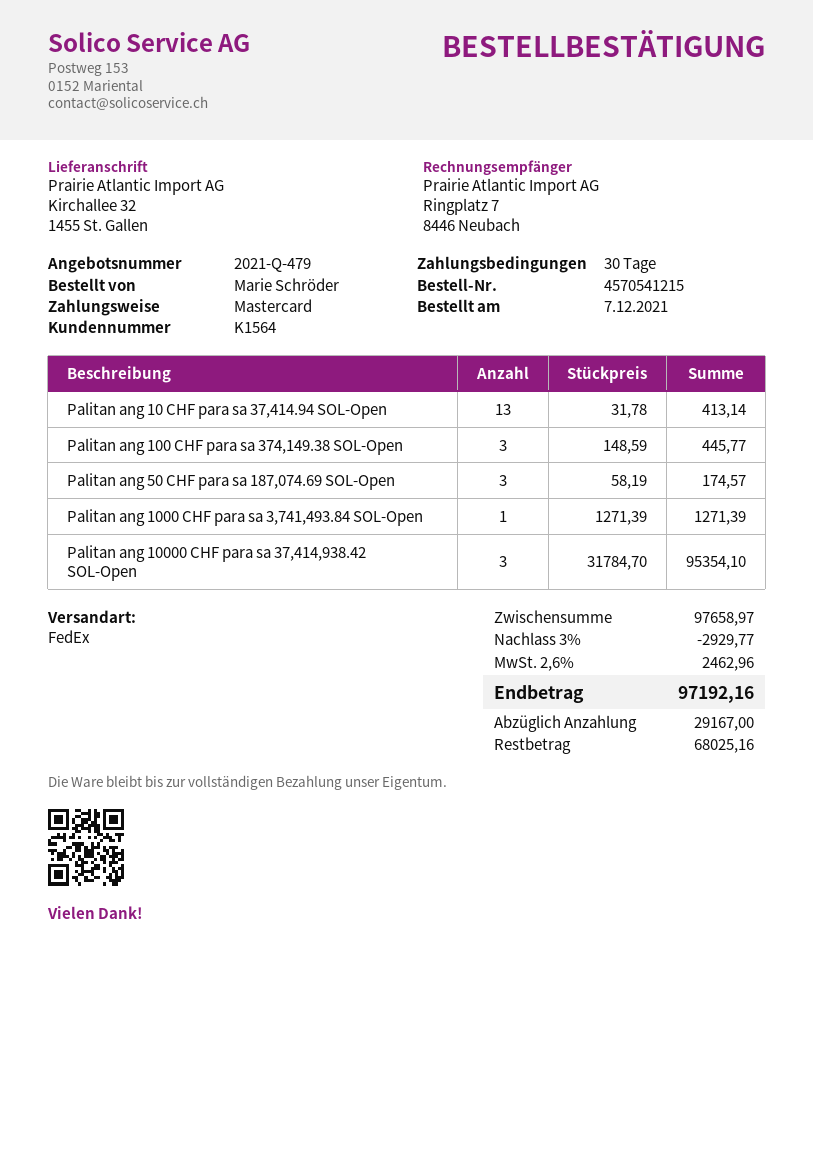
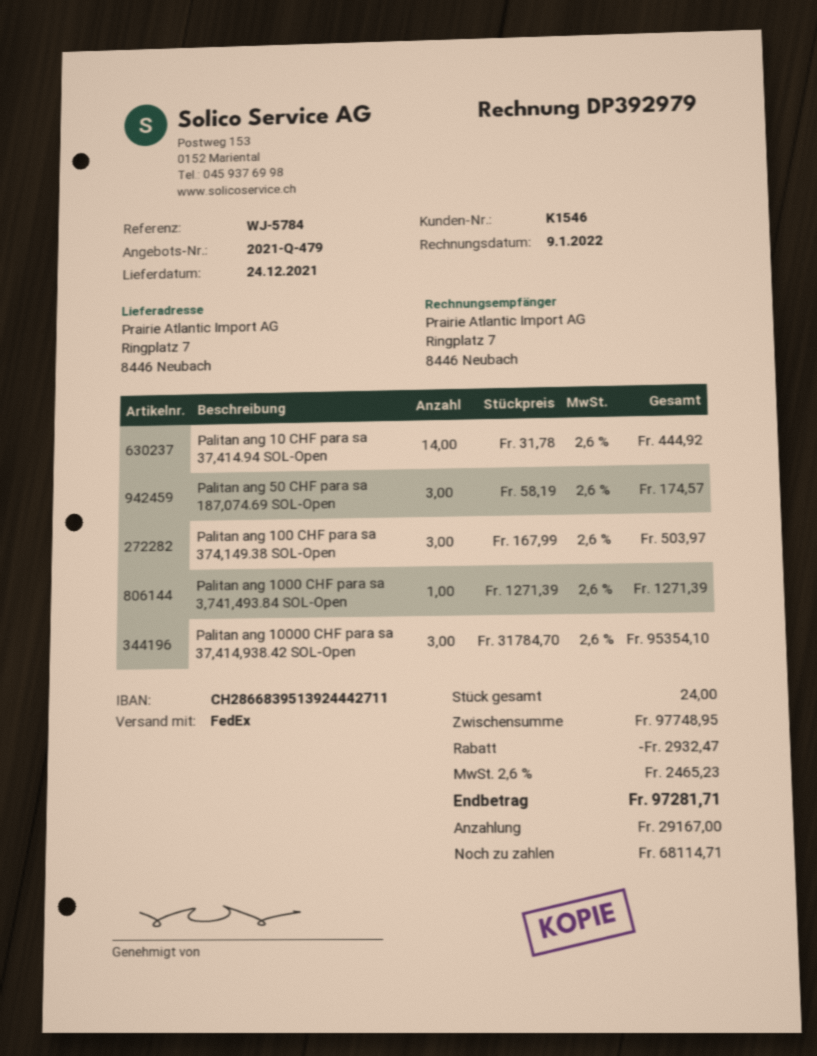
customer number: K1564 -> K1546
ship to: Kirchallee 32, 1455 St. Gallen -> Ringplatz 7, 8446 Neubach
Palitan ang 10 CHF para sa 37,414.94 SOL-Open: 13 x 31.78 = 413.14 -> 14 x 31.78 = 444.92
Palitan ang 100 CHF para sa 374,149.38 SOL-Open: 3 x 148.59 = 445.77 -> 3 x 167.99 = 503.97
subtotal: 97658.97 -> 97748.95
discount: 2929.77 -> 2932.47
tax: 2.6% = 2462.96 -> 2.6% = 2465.23
total: 97192.16 -> 97281.71
balance: 68025.16 -> 68114.71

